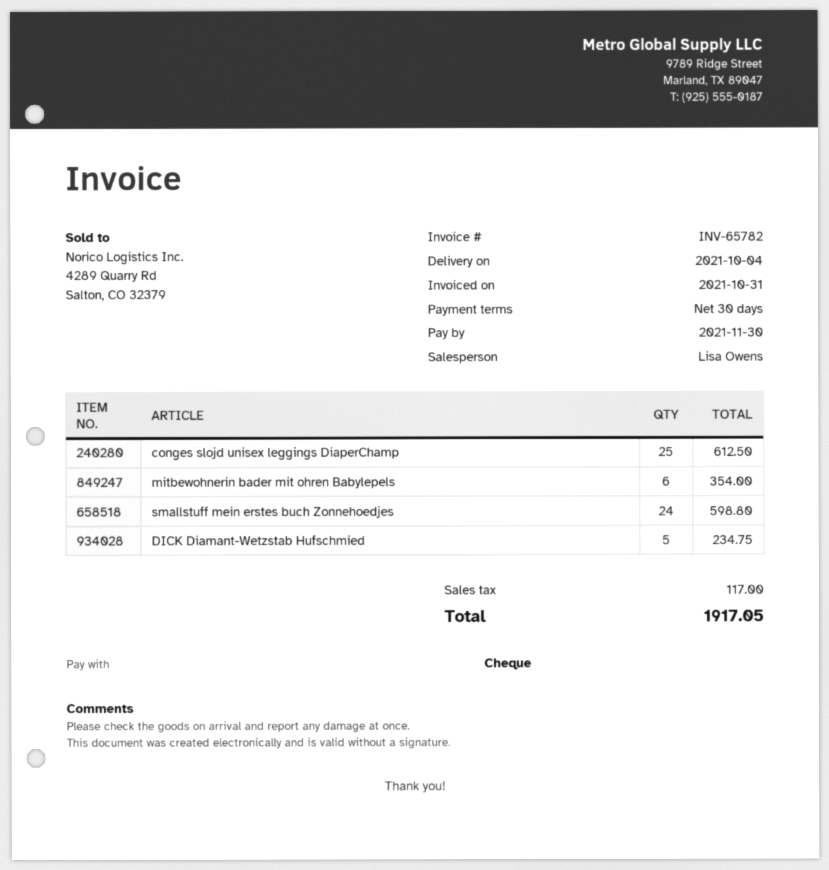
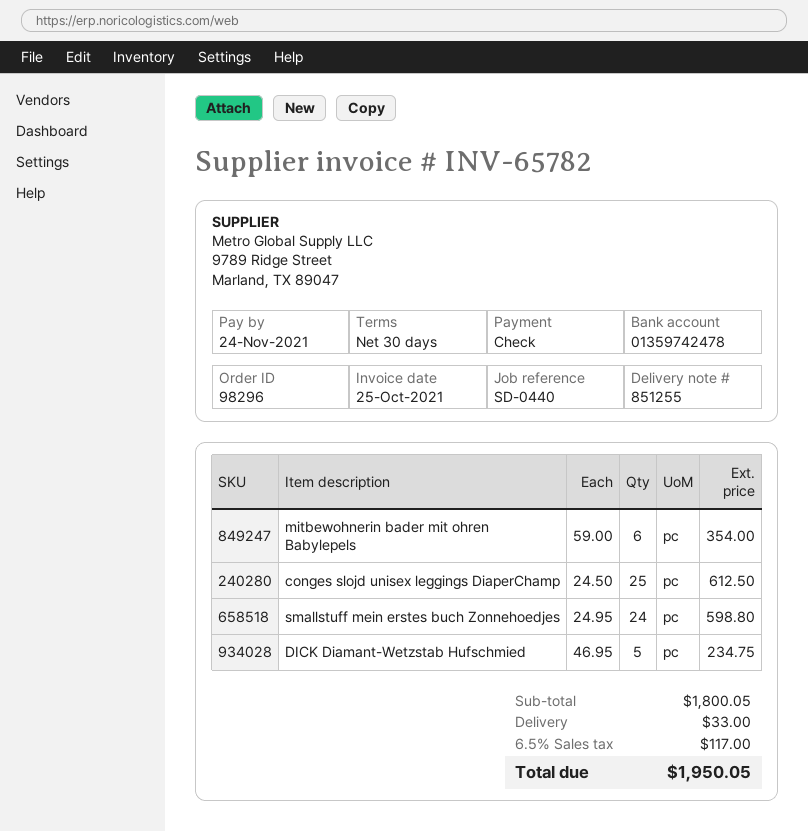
invoice date: 2021-10-31 -> 2021-10-25
due date: 2021-11-30 -> 2021-11-24
shipping: none -> 33.00
total: 1917.05 -> 1950.05

